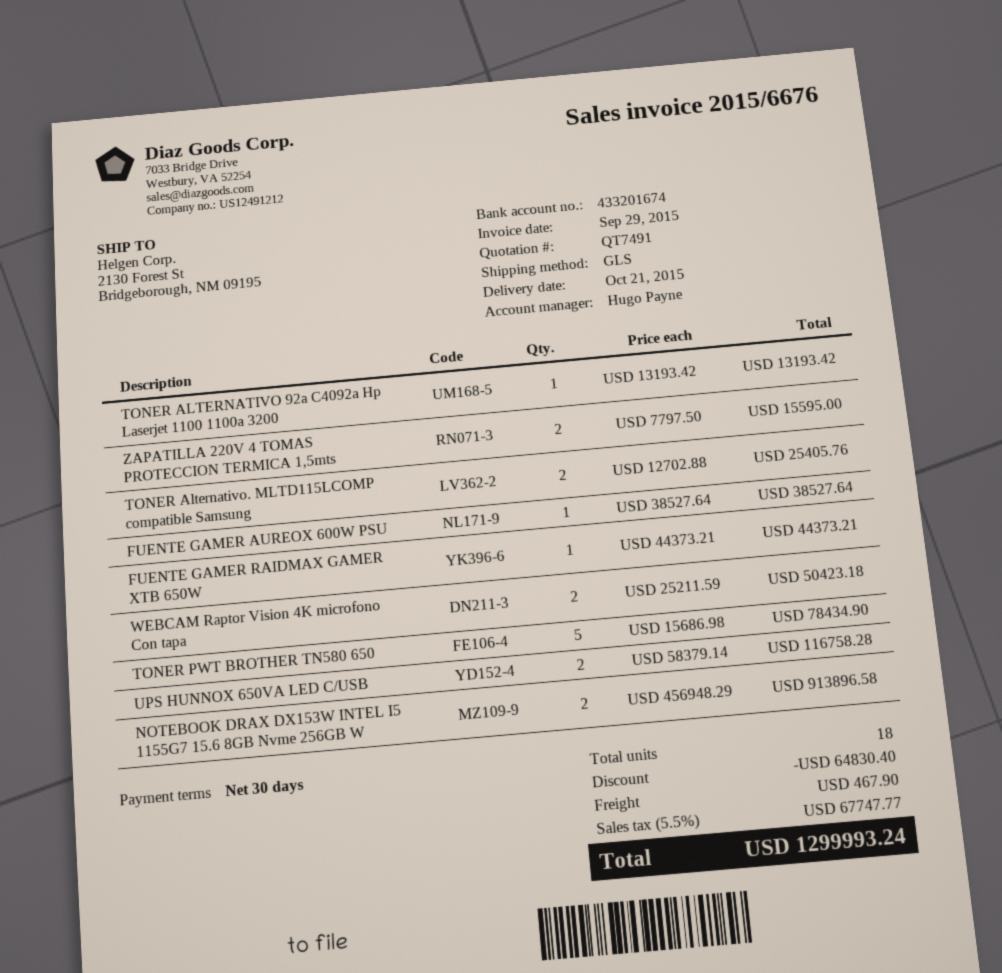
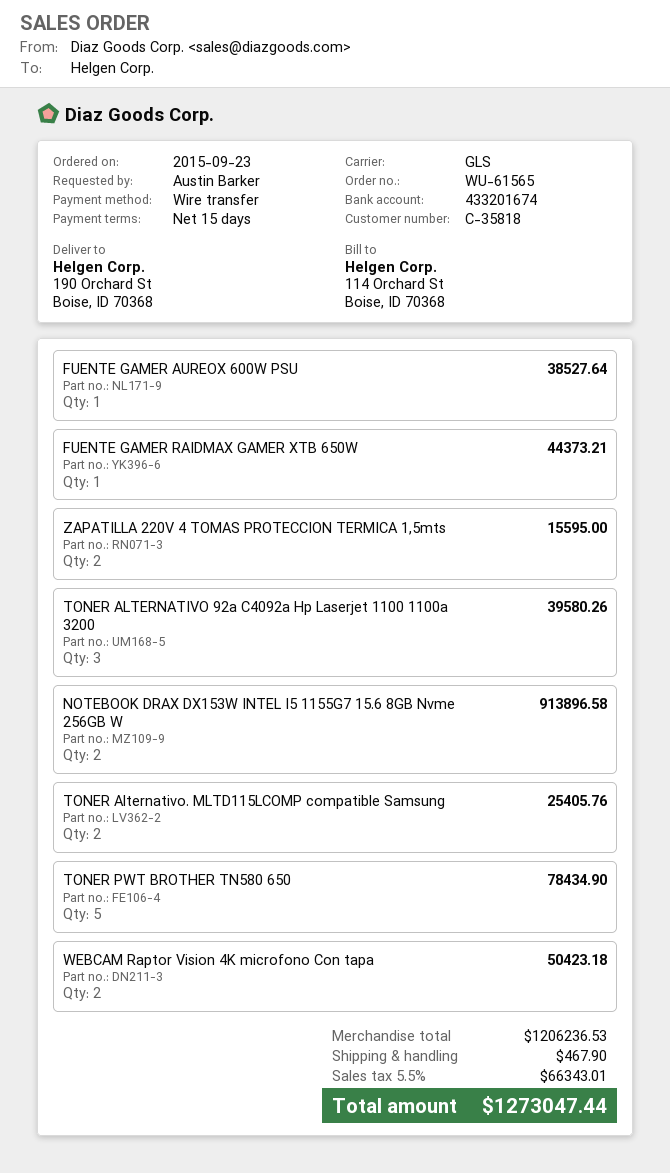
payment terms: 30 days -> 15 days
ship to: 2130 Forest St, Bridgeborough, NM 09195 -> 190 Orchard St, Boise, ID 70368
TONER ALTERNATIVO 92a C4092a Hp Laserjet 1100 1100a 3200: 1 for 13193.42 -> 3 for 39580.26
UPS HUNNOX 650VA LED C/USB: 2 for 116758.28 -> none
discount: 64830.40 -> none
tax: 5.5% = 67747.77 -> 5.5% = 66343.01
total: 1299993.24 -> 1273047.44

